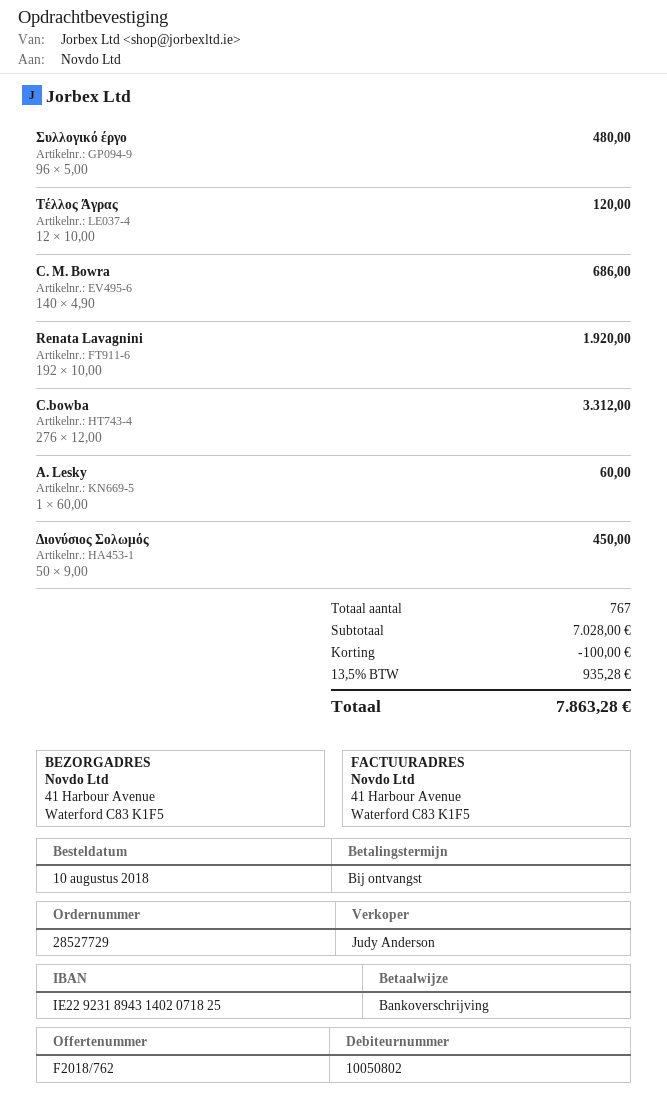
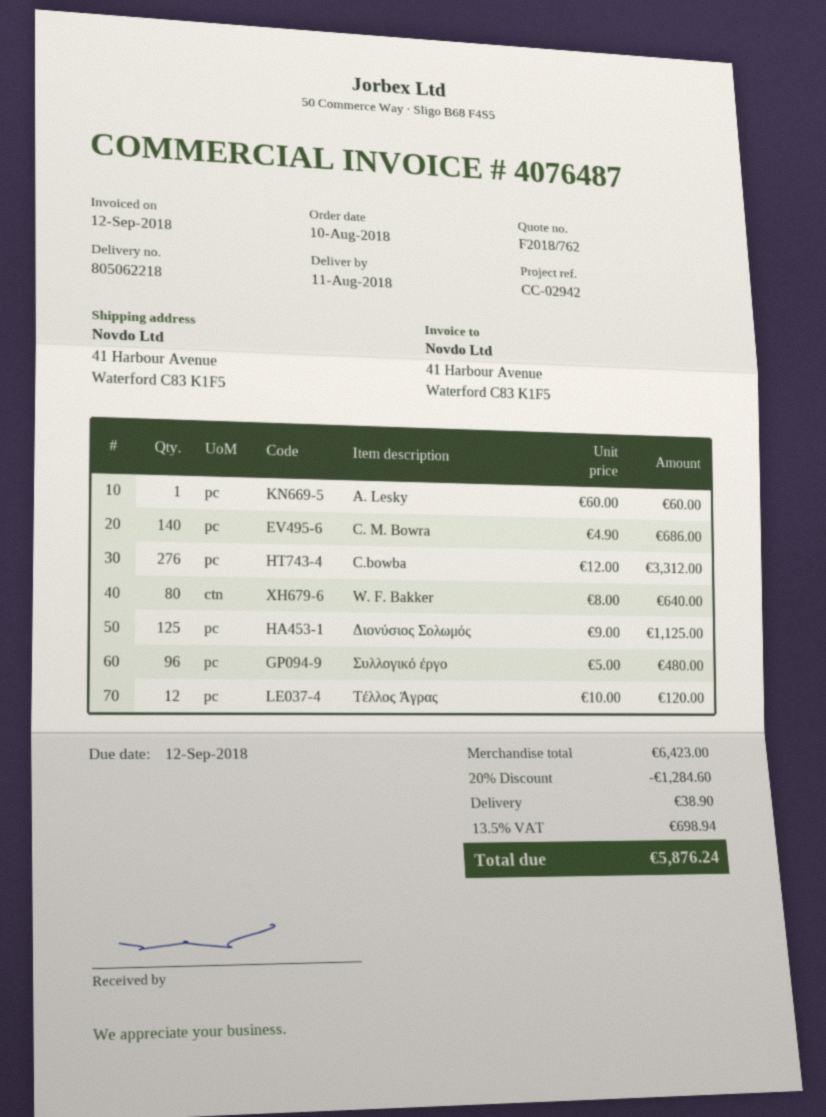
Renata Lavagnini: 192 x 10.00 = 1920.00 -> none
Διονύσιος Σολωμός: 50 x 9.00 = 450.00 -> 125 x 9.00 = 1125.00
W. F. Bakker: none -> 80 x 8.00 = 640.00
subtotal: 7028.00 -> 6423.00
discount: 100.00 -> 1284.60
shipping: none -> 38.90
tax: 13.5% = 935.28 -> 13.5% = 698.94
total: 7863.28 -> 5876.24

